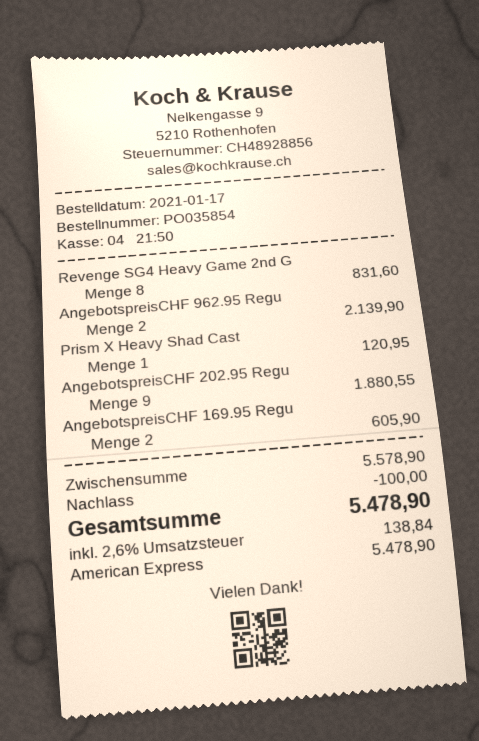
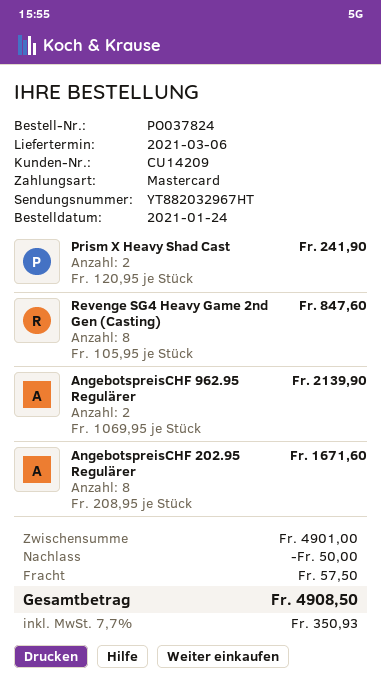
order number: PO035854 -> PO037824
order date: 2021-01-17 -> 2021-01-24
payment method: American Express -> Mastercard
Revenge SG4 Heavy Game 2nd G: 8 for 831.60 -> 8 for 847.60
Prism X Heavy Shad Cast: 1 for 120.95 -> 2 for 241.90
AngebotspreisCHF 202.95 Regu: 9 for 1880.55 -> 8 for 1671.60
AngebotspreisCHF 169.95 Regu: 2 for 605.90 -> none
subtotal: 5578.90 -> 4901.00
discount: 100.00 -> 50.00
shipping: none -> 57.50
tax: 2.6% = 138.84 -> 7.7% = 350.93
total: 5478.90 -> 4908.50

